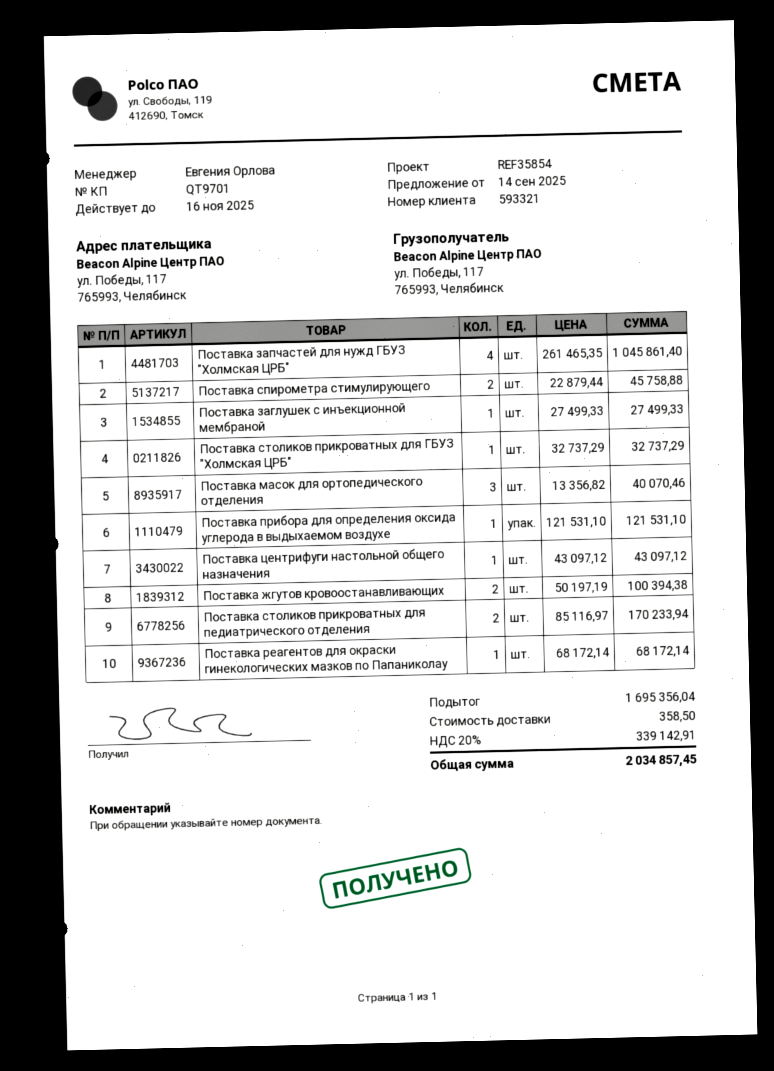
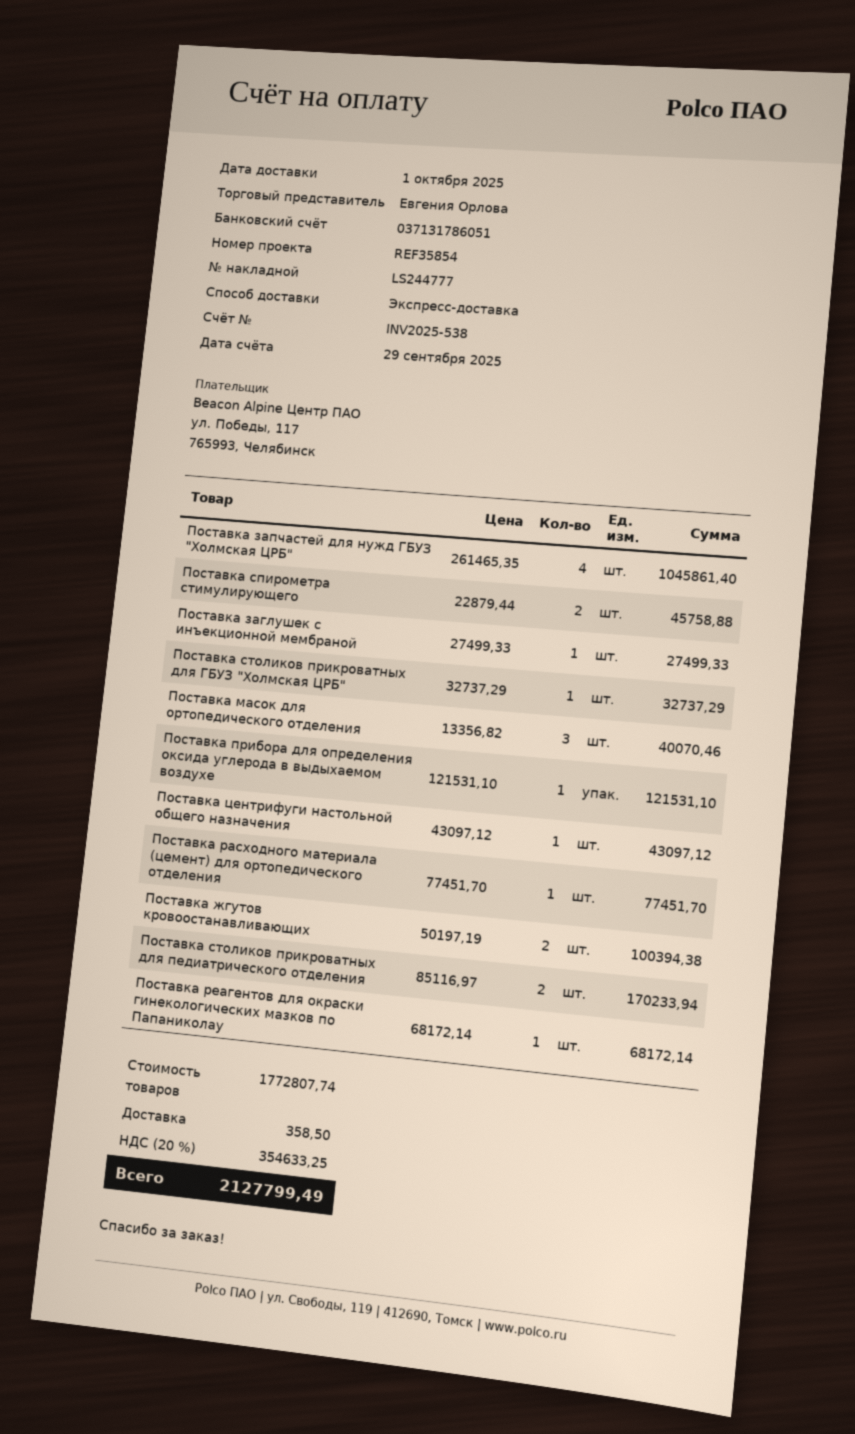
Поставка расходного материала (цемент) для ортопедического отделения: none -> 1 x 77451.70 = 77451.70
subtotal: 1695356.04 -> 1772807.74
tax: 20% = 339142.91 -> 20% = 354633.25
total: 2034857.45 -> 2127799.49

